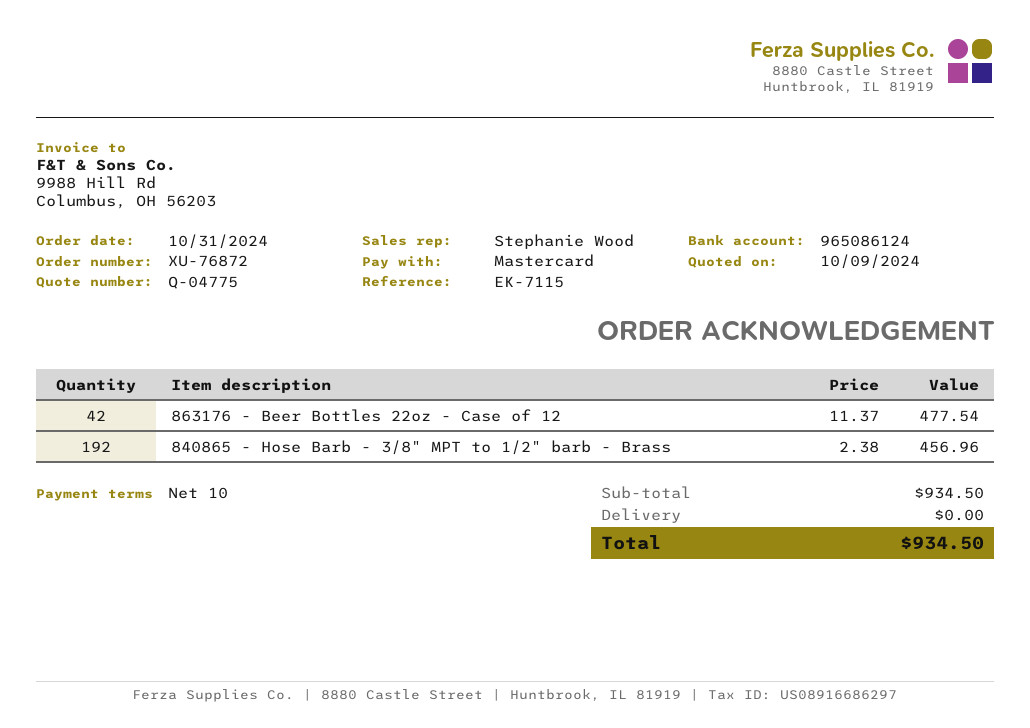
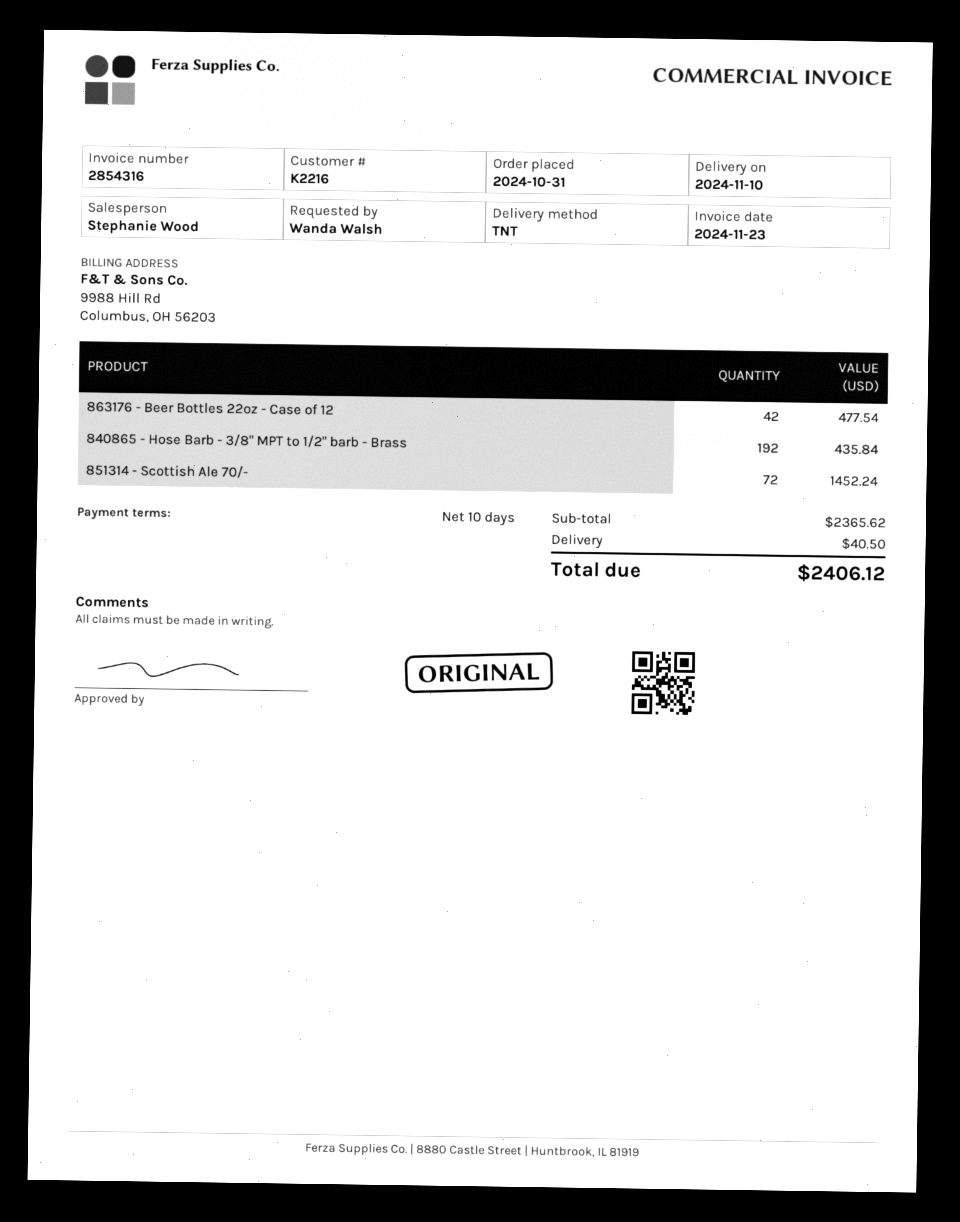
840865 - Hose Barb - 3/8" MPT to 1/2" barb - Brass: 192 for 456.96 -> 192 for 435.84
851314 - Scottish Ale 70/-: none -> 72 for 1452.24
subtotal: 934.50 -> 2365.62
shipping: 0.00 -> 40.50
total: 934.50 -> 2406.12

